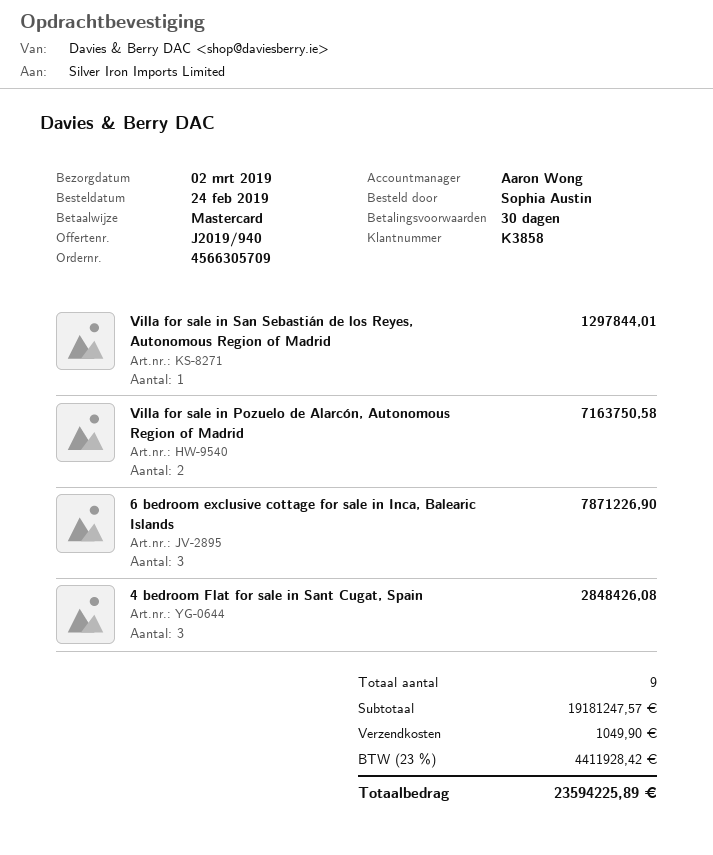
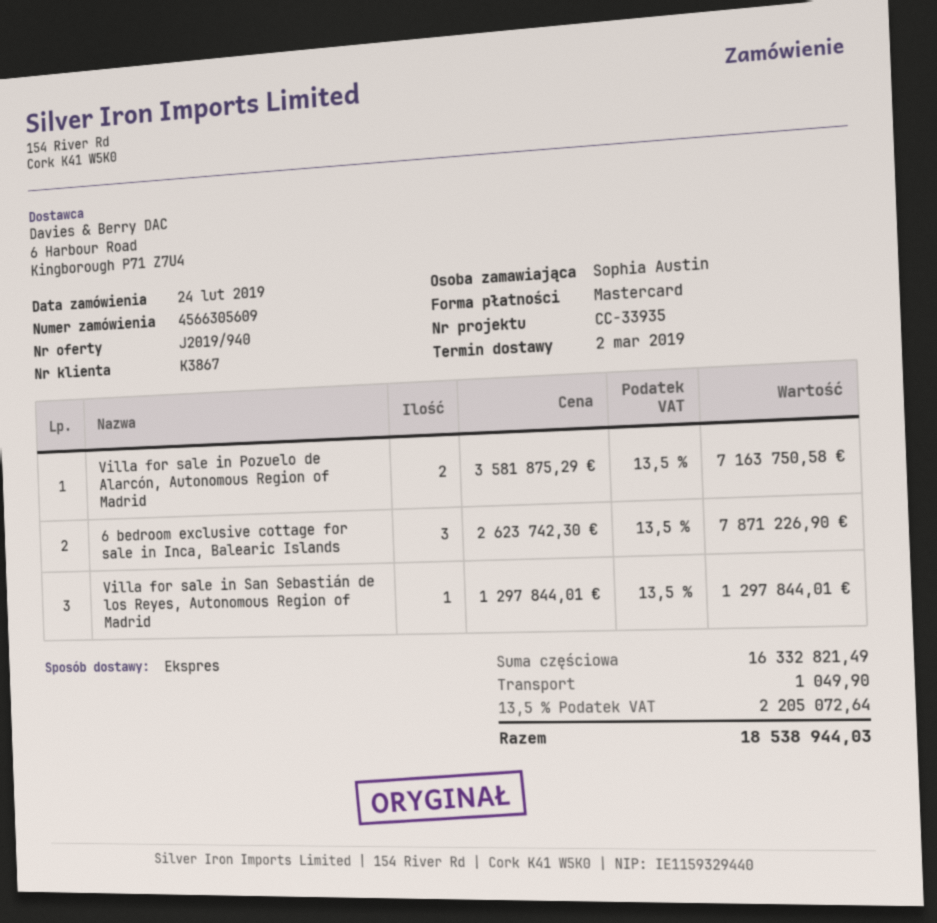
order number: 4566305709 -> 4566305609
customer number: K3858 -> K3867
4 bedroom Flat for sale in Sant Cugat, Spain: 3 for 2848426.08 -> none
subtotal: 19181247.57 -> 16332821.49
tax: 23% = 4411928.42 -> 13.5% = 2205072.64
total: 23594225.89 -> 18538944.03

